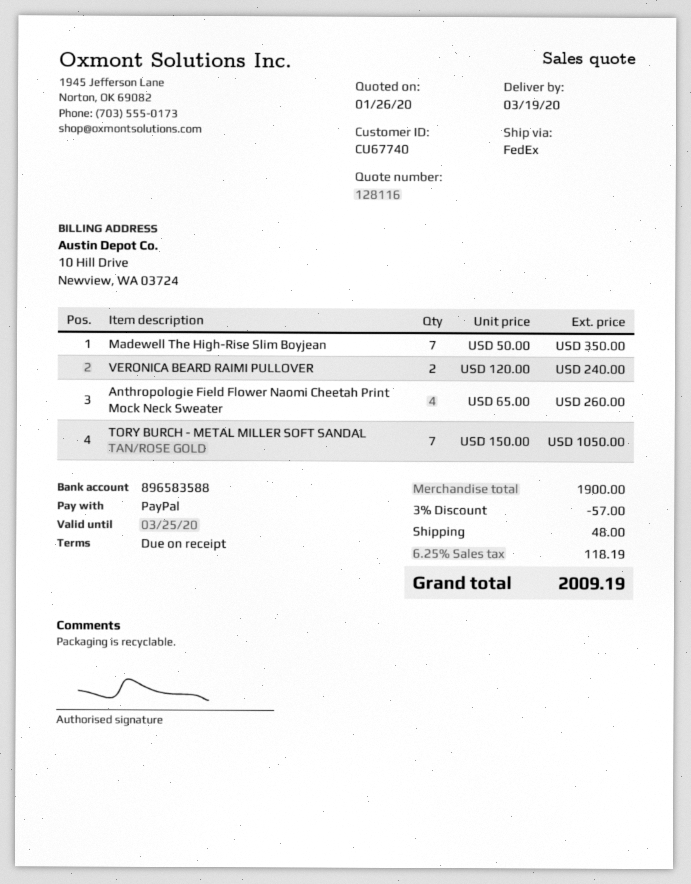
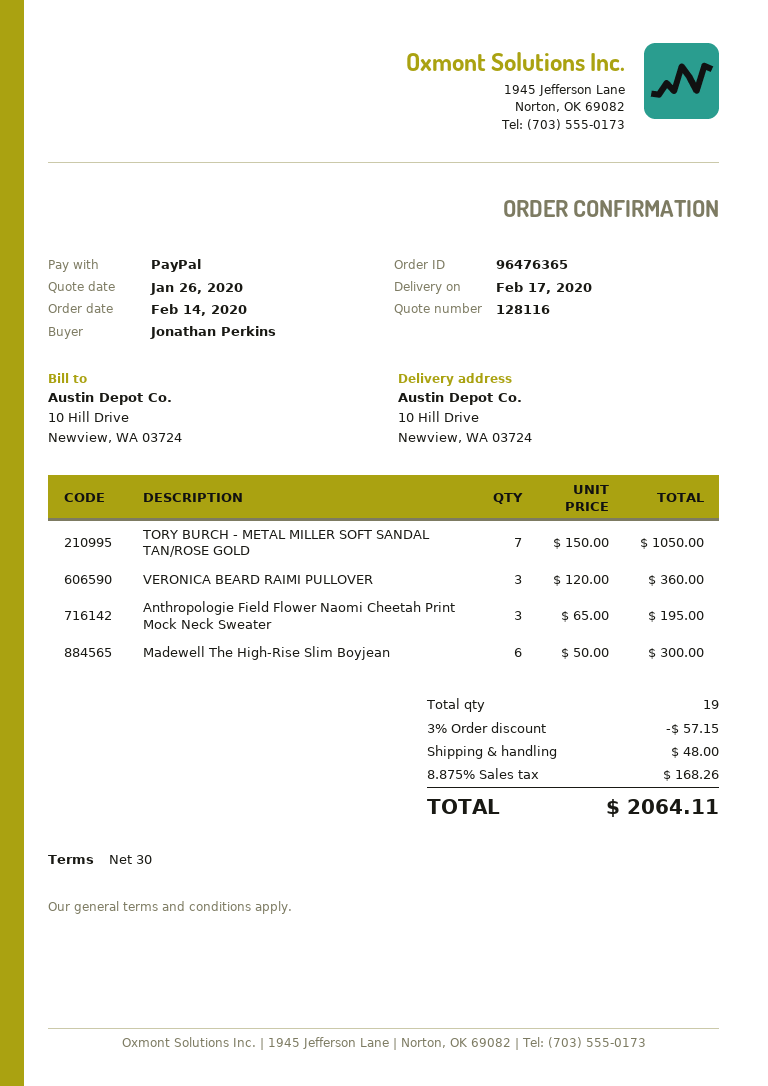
delivery date: 2020-03-19 -> 2020-02-17
payment terms: on receipt -> 30 days
Madewell The High-Rise Slim Boyjean: 7 x 50.00 = 350.00 -> 6 x 50.00 = 300.00
VERONICA BEARD RAIMI PULLOVER: 2 x 120.00 = 240.00 -> 3 x 120.00 = 360.00
Anthropologie Field Flower Naomi Cheetah Print Mock Neck Sweater: 4 x 65.00 = 260.00 -> 3 x 65.00 = 195.00
discount: 3% = 57.00 -> 3% = 57.15
tax: 6.25% = 118.19 -> 8.875% = 168.26
total: 2009.19 -> 2064.11

